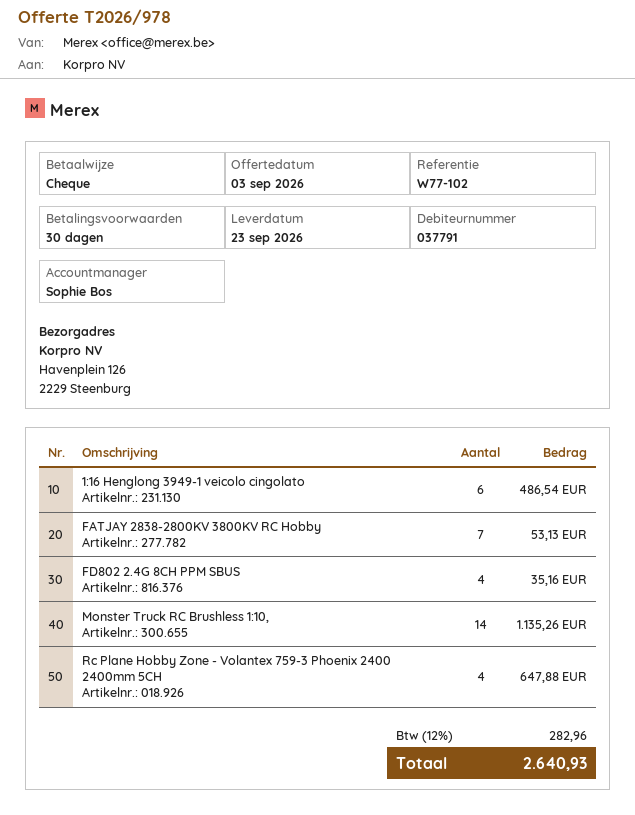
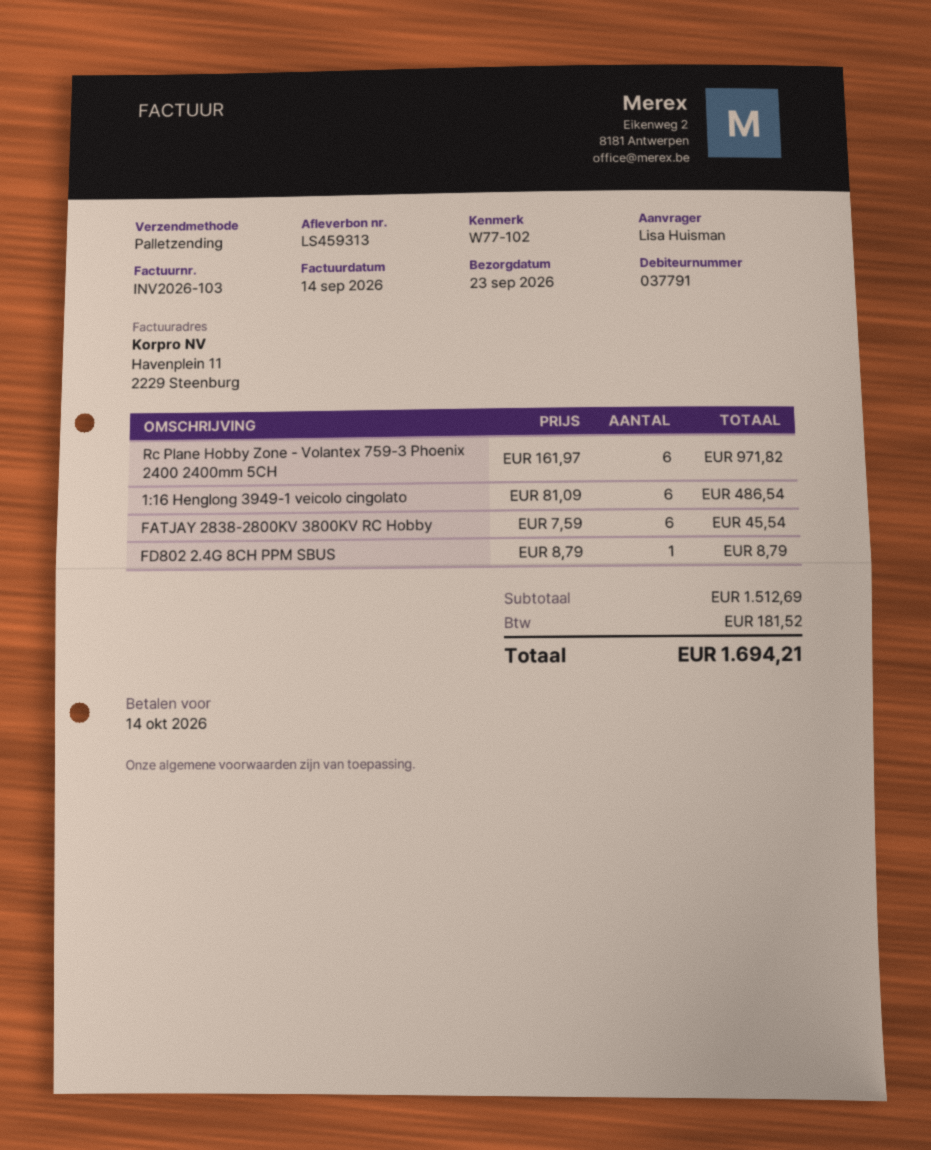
FATJAY 2838-2800KV 3800KV RC Hobby: 7 for 53.13 -> 6 for 45.54
FD802 2.4G 8CH PPM SBUS: 4 for 35.16 -> 1 for 8.79
Monster Truck RC Brushless 1:10,: 14 for 1135.26 -> none
Rc Plane Hobby Zone - Volantex 759-3 Phoenix 2400 2400mm 5CH: 4 for 647.88 -> 6 for 971.82
tax: 282.96 -> 181.52
total: 2640.93 -> 1694.21

